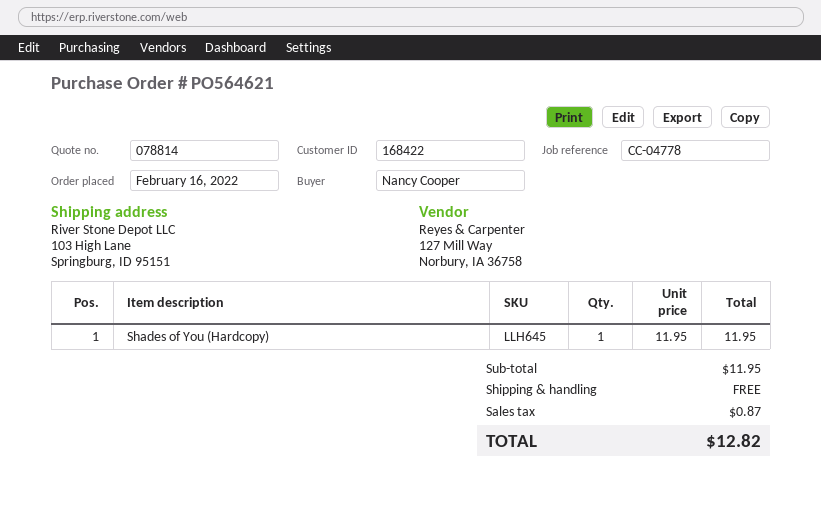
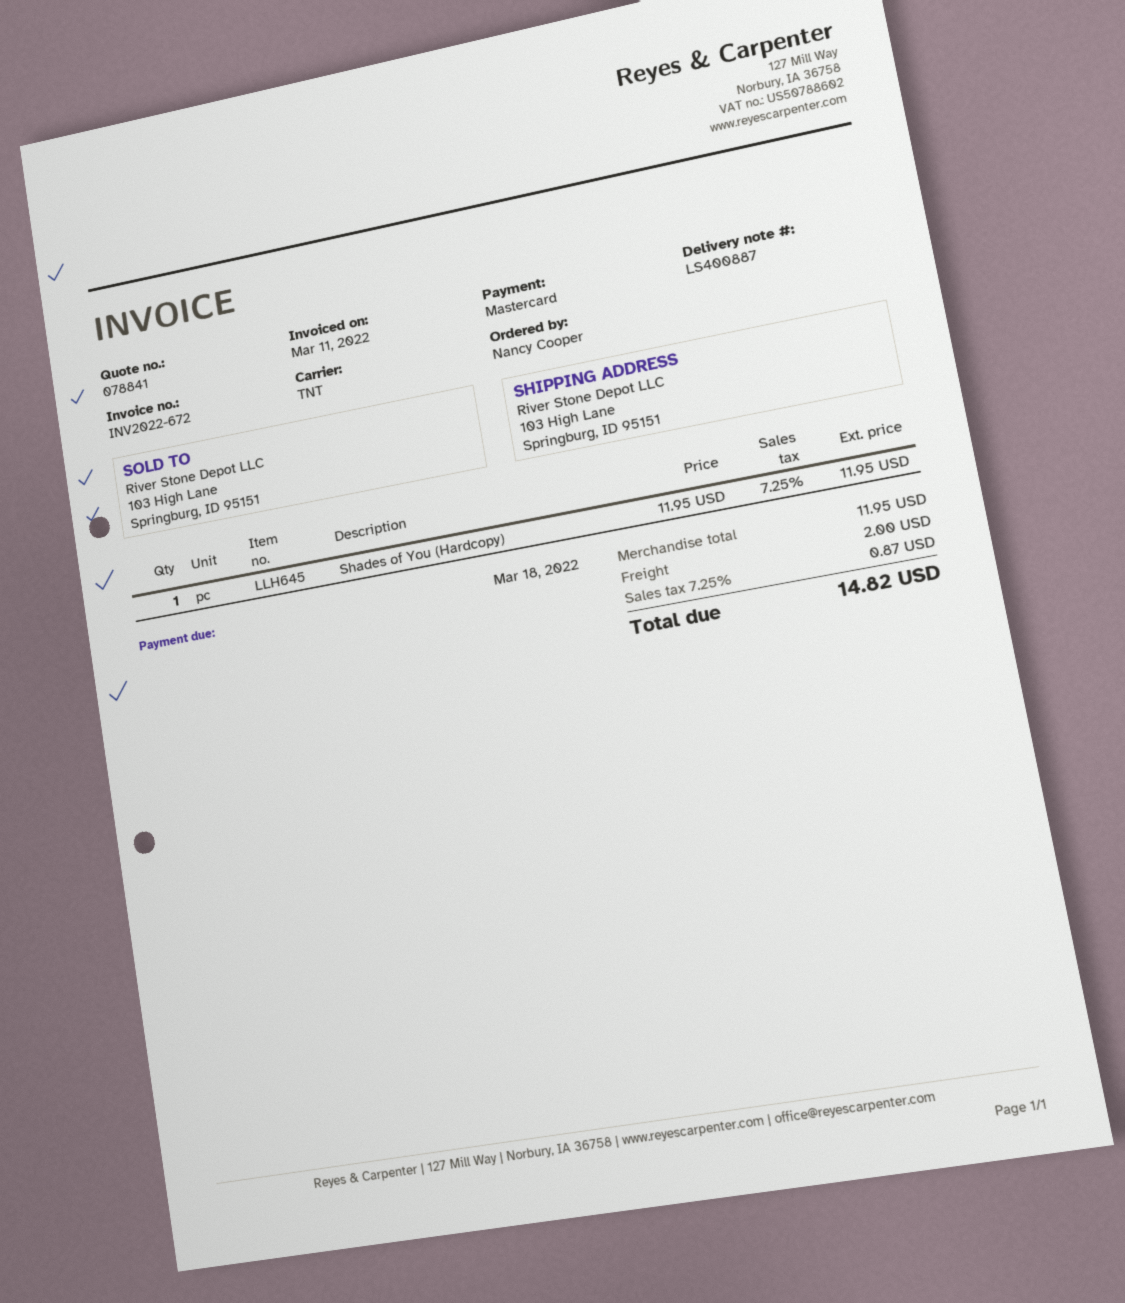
quote number: 078814 -> 078841
shipping: 0.00 -> 2.00
total: 12.82 -> 14.82

